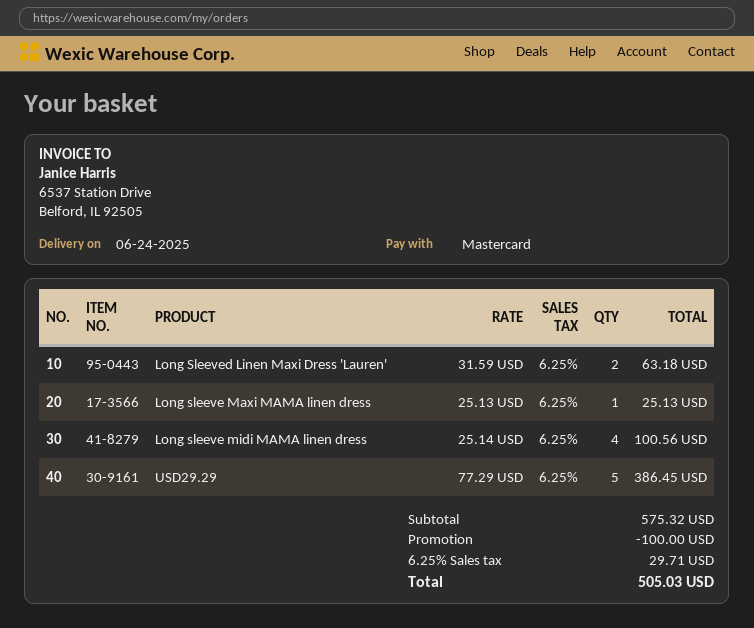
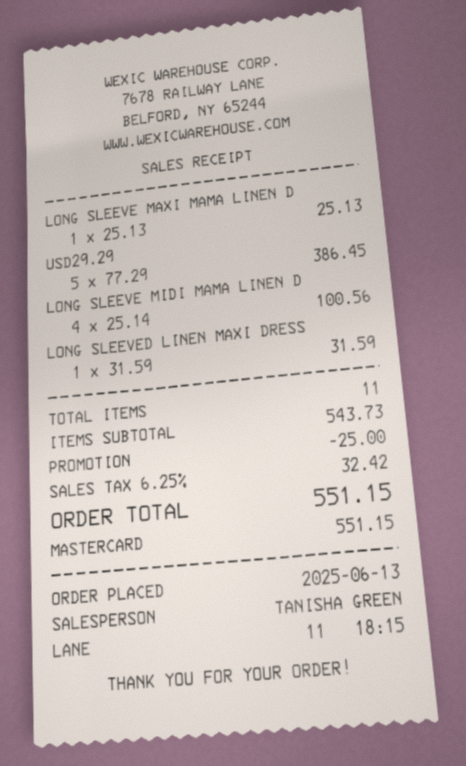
Long Sleeved Linen Maxi Dress 'Lauren': 2 x 31.59 = 63.18 -> 1 x 31.59 = 31.59
subtotal: 575.32 -> 543.73
discount: 100.00 -> 25.00
tax: 6.25% = 29.71 -> 6.25% = 32.42
total: 505.03 -> 551.15

